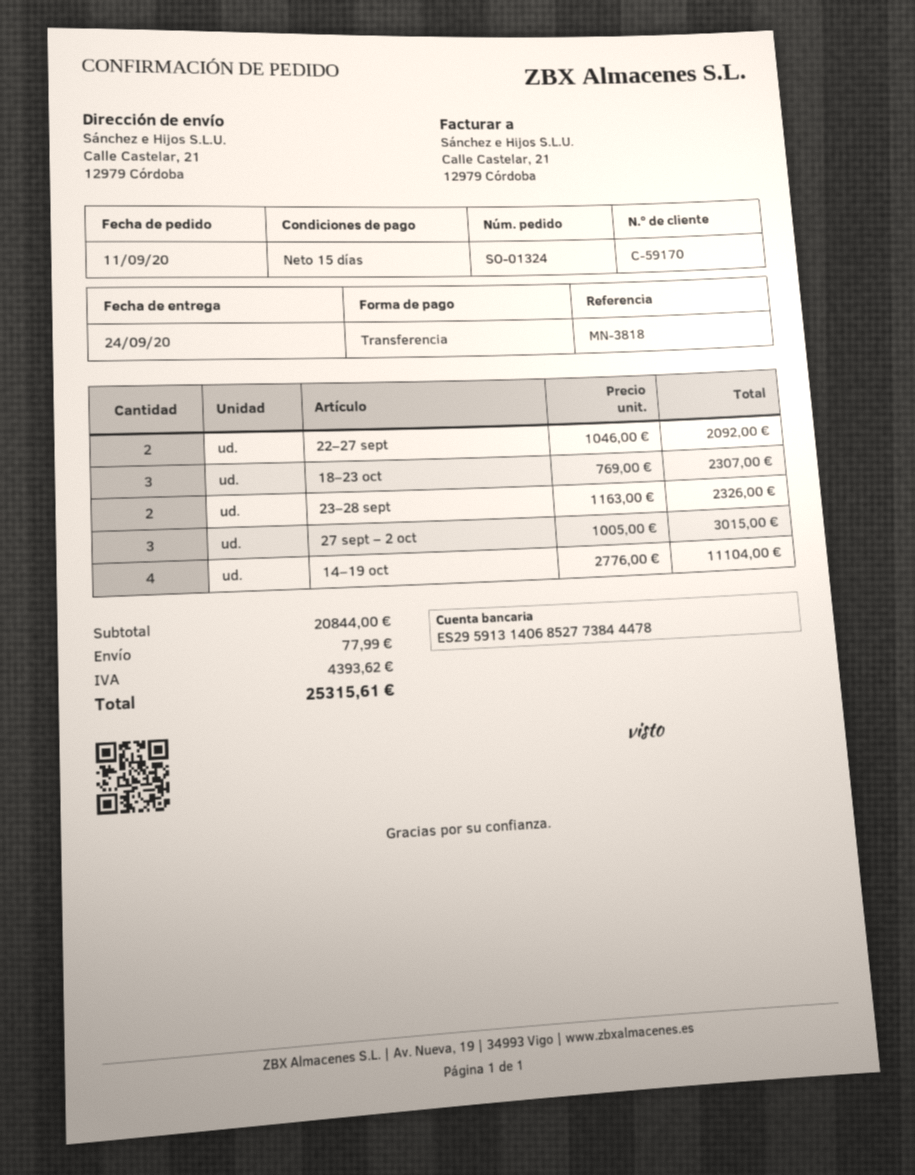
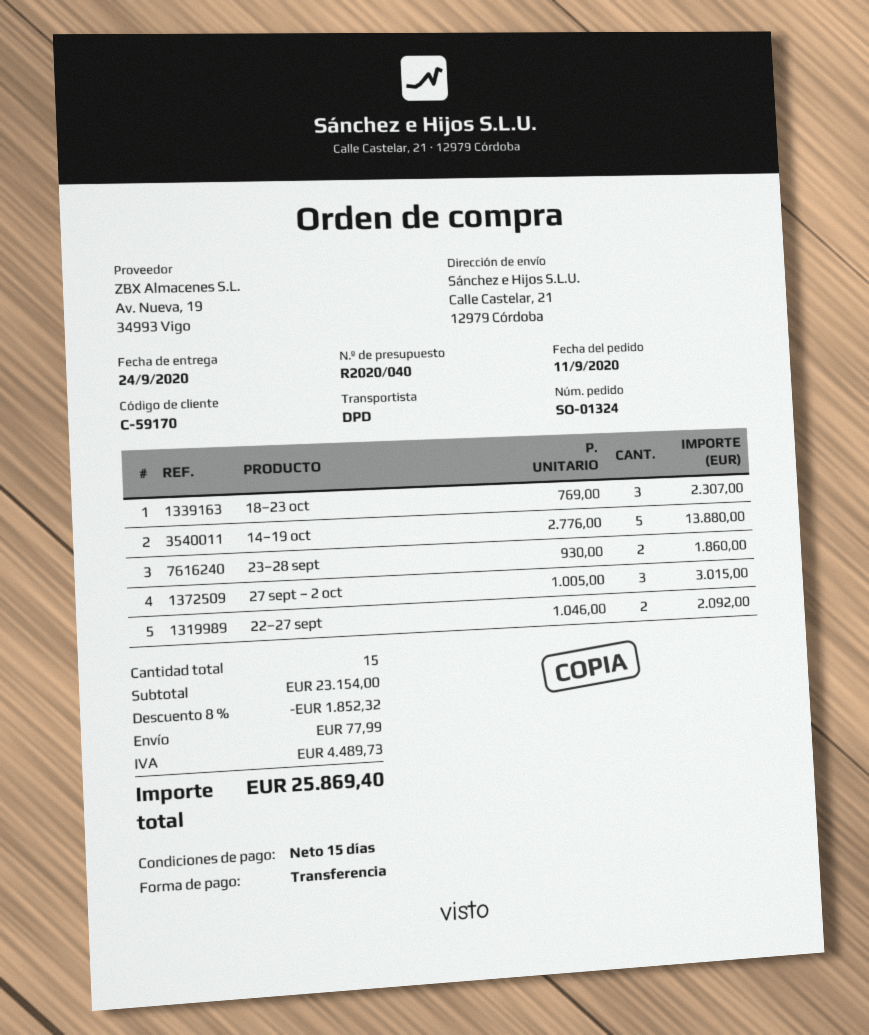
23–28 sept: 2 x 1163.00 = 2326.00 -> 2 x 930.00 = 1860.00
14–19 oct: 4 x 2776.00 = 11104.00 -> 5 x 2776.00 = 13880.00
subtotal: 20844.00 -> 23154.00
discount: none -> 8% = 1852.32
tax: 4393.62 -> 4489.73
total: 25315.61 -> 25869.40

